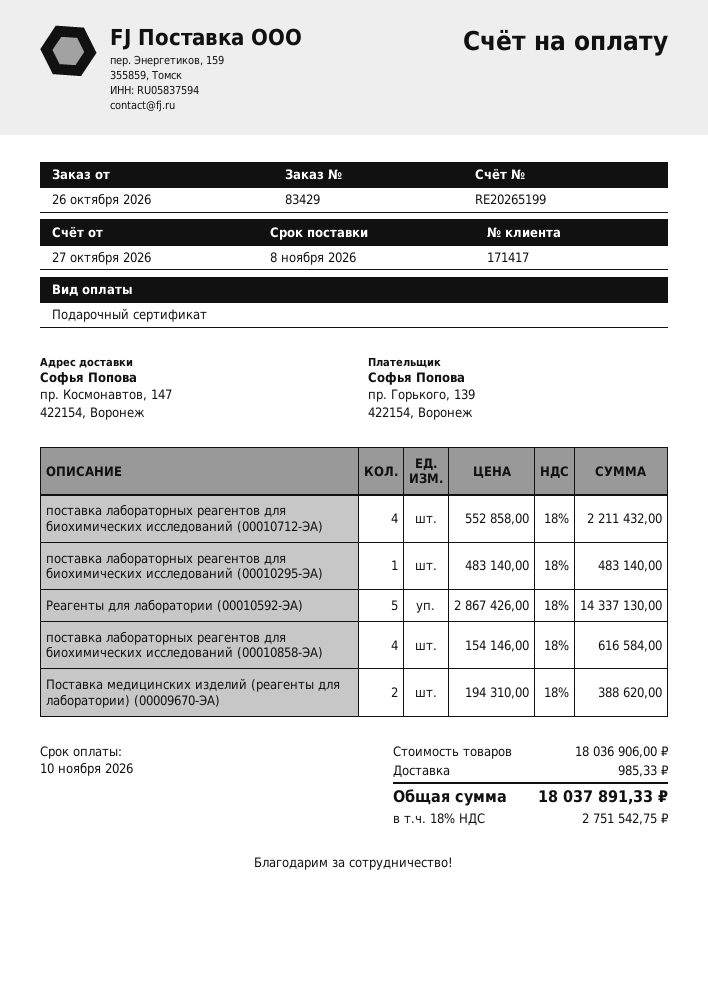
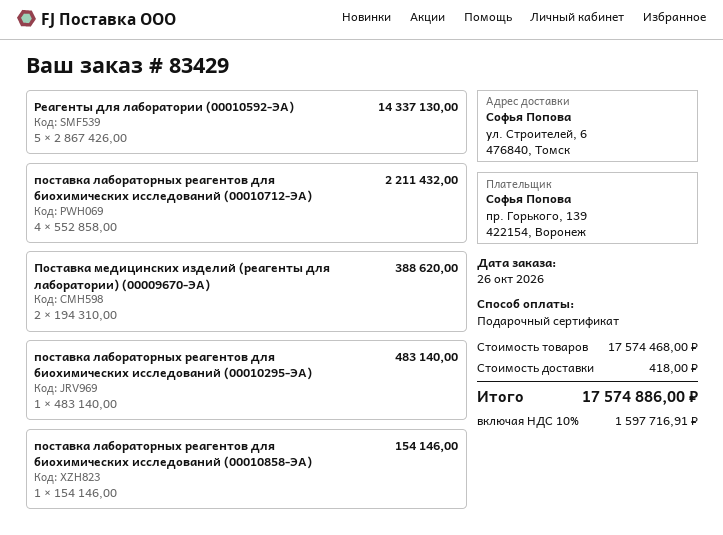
ship to: пр. Космонавтов, 147, 422154, Воронеж -> ул. Строителей, 6, 476840, Томск
поставка лабораторных реагентов для биохимических исследований (00010858-ЭА): 4 x 154146.00 = 616584.00 -> 1 x 154146.00 = 154146.00
subtotal: 18036906.00 -> 17574468.00
shipping: 985.33 -> 418.00
tax: 18% = 2751542.75 -> 10% = 1597716.91
total: 18037891.33 -> 17574886.00

